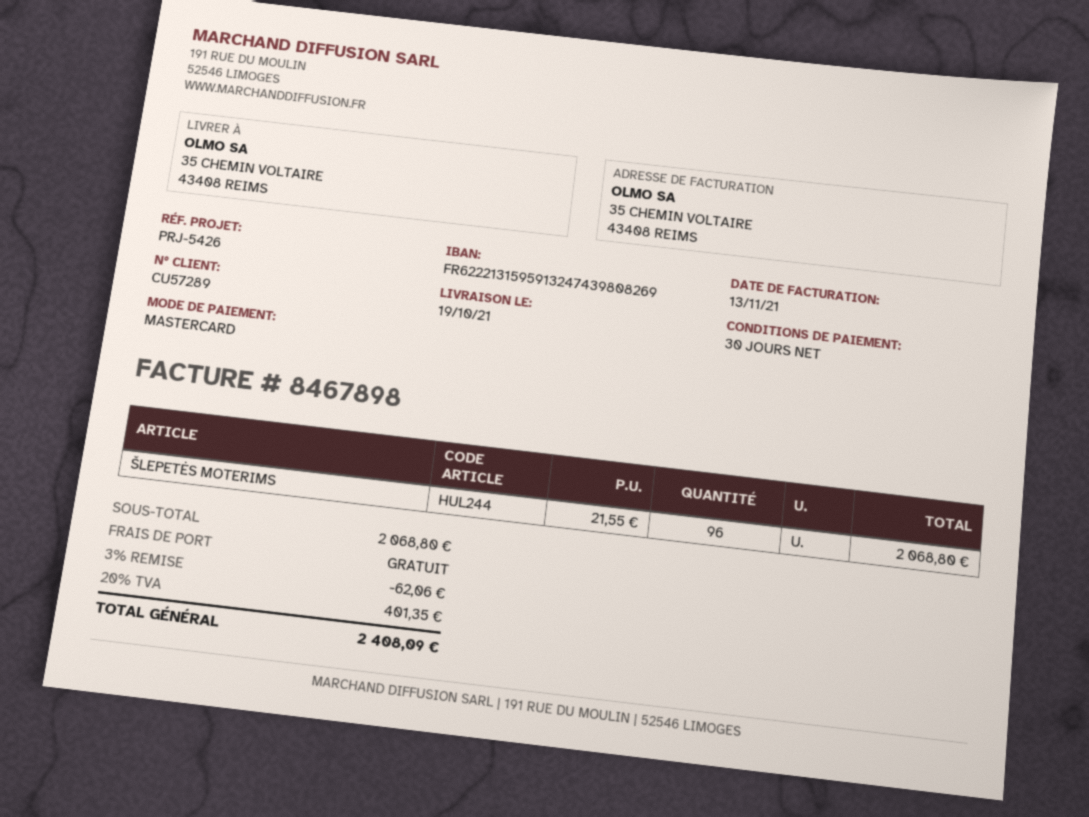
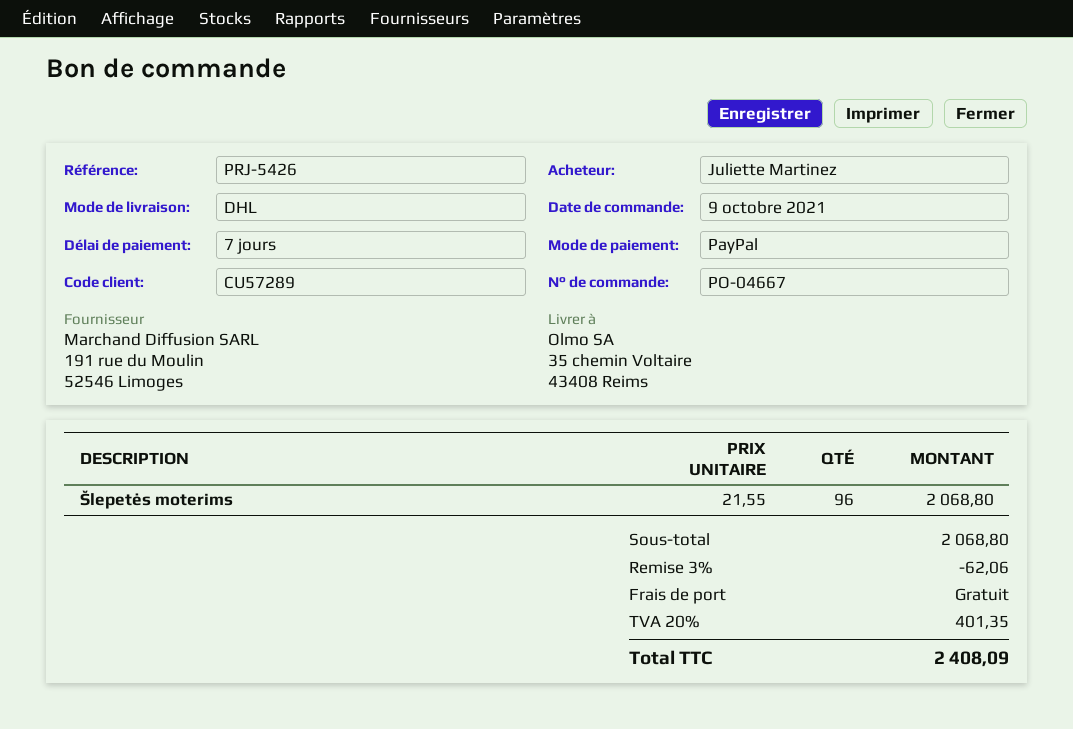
payment terms: 30 days -> 7 days
payment method: Mastercard -> PayPal

